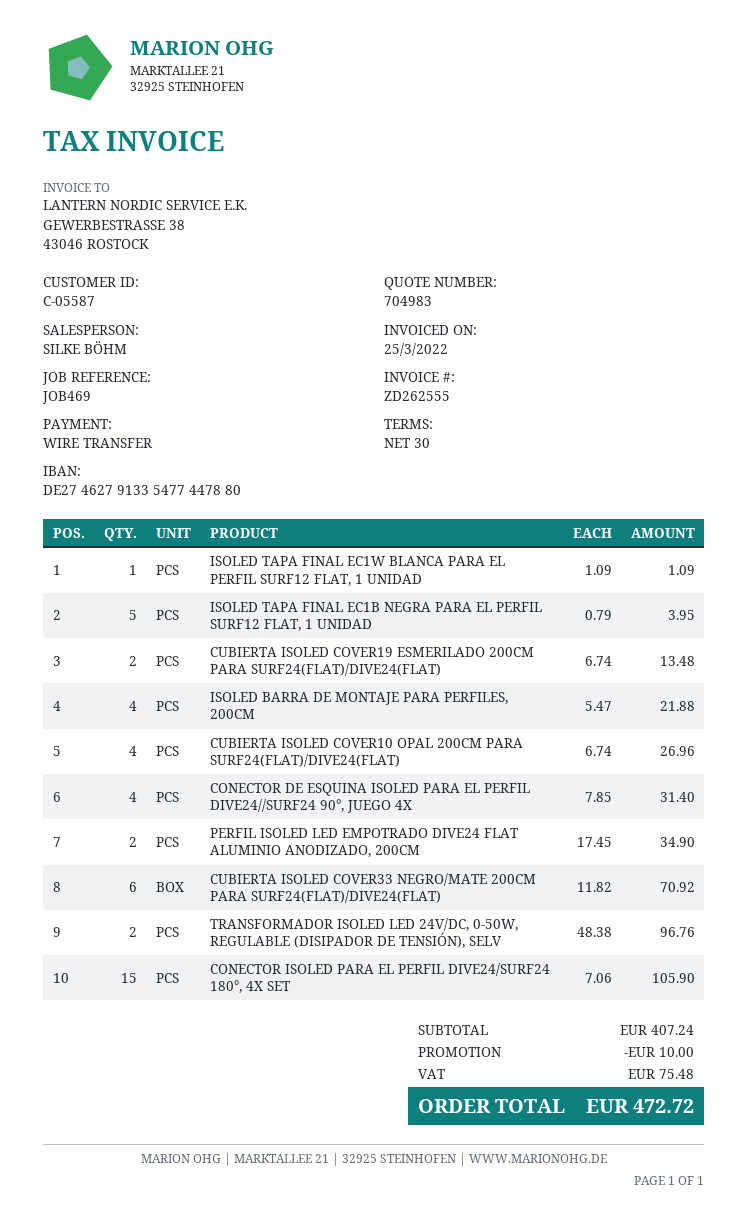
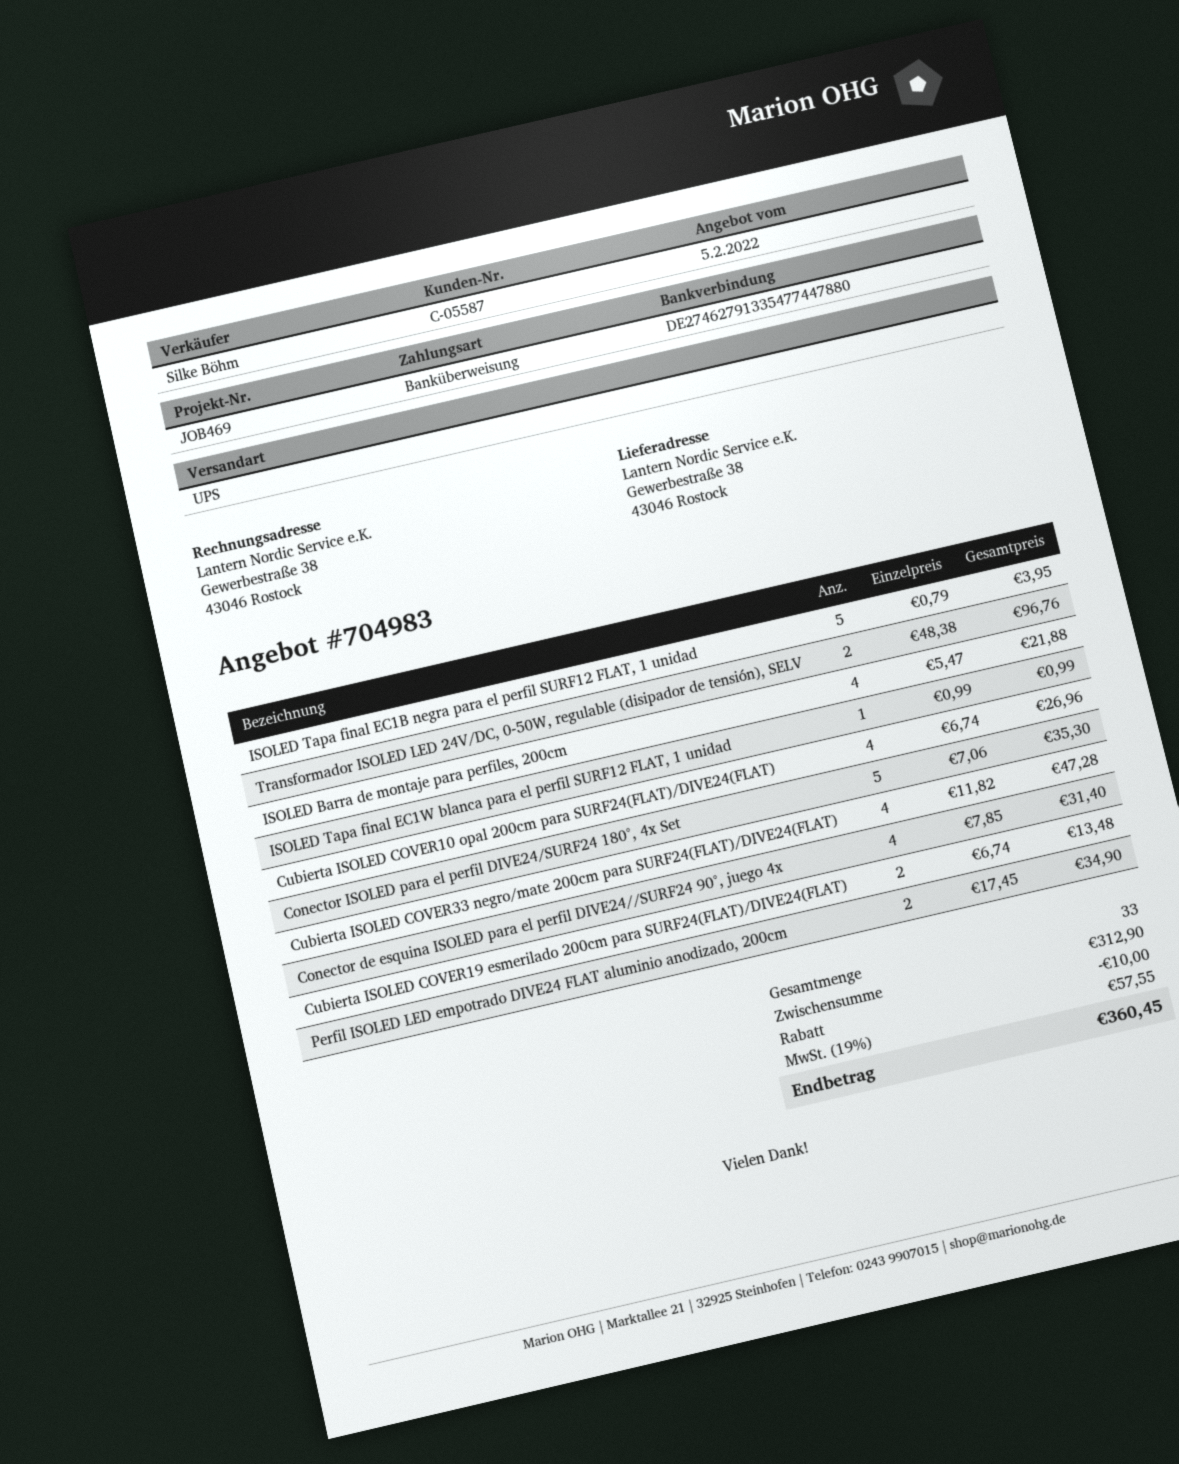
ISOLED TAPA FINAL EC1W BLANCA PARA EL PERFIL SURF12 FLAT, 1 UNIDAD: 1 x 1.09 = 1.09 -> 1 x 0.99 = 0.99
CUBIERTA ISOLED COVER33 NEGRO/MATE 200CM PARA SURF24(FLAT)/DIVE24(FLAT): 6 x 11.82 = 70.92 -> 4 x 11.82 = 47.28
CONECTOR ISOLED PARA EL PERFIL DIVE24/SURF24 180°, 4X SET: 15 x 7.06 = 105.90 -> 5 x 7.06 = 35.30
subtotal: 407.24 -> 312.90
tax: 75.48 -> 57.55
total: 472.72 -> 360.45

